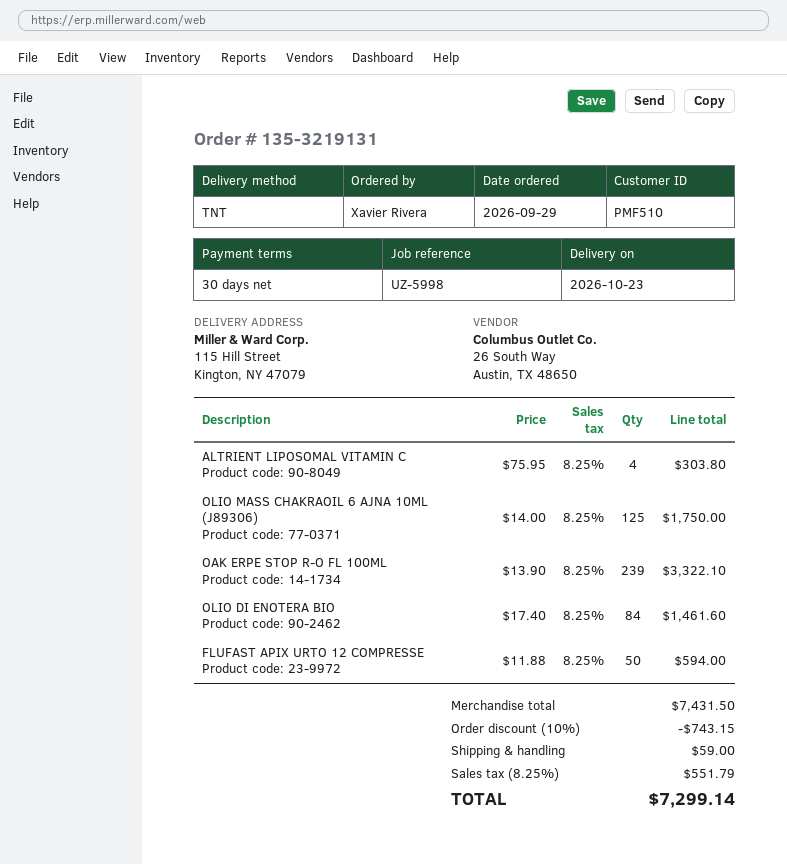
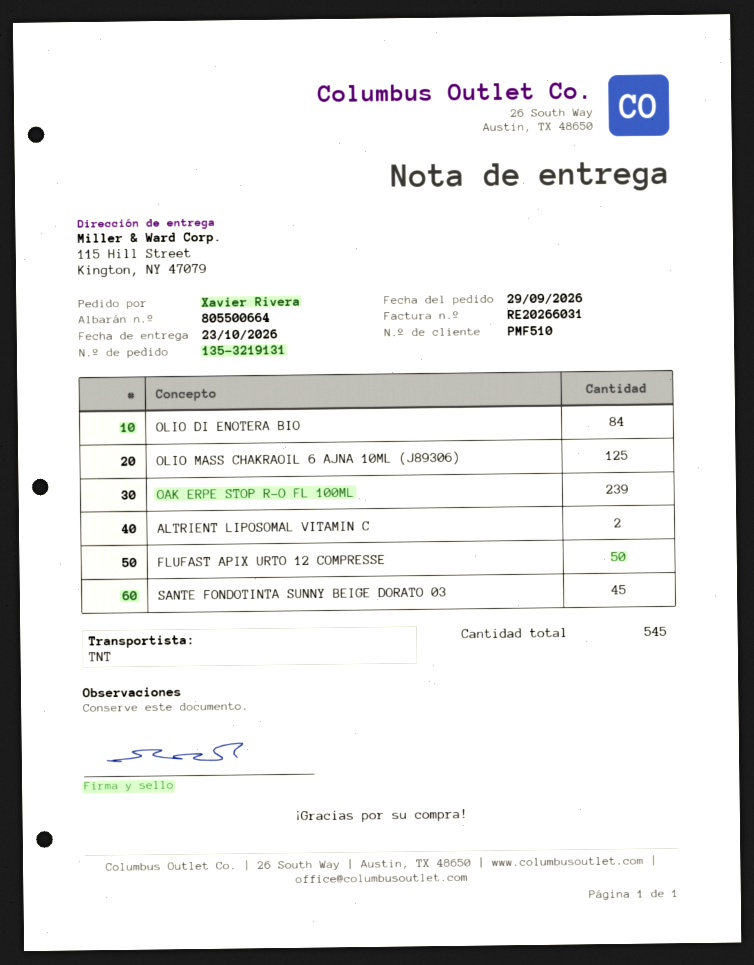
ALTRIENT LIPOSOMAL VITAMIN C: 4 -> 2
SANTE FONDOTINTA SUNNY BEIGE DORATO 03: none -> 45

